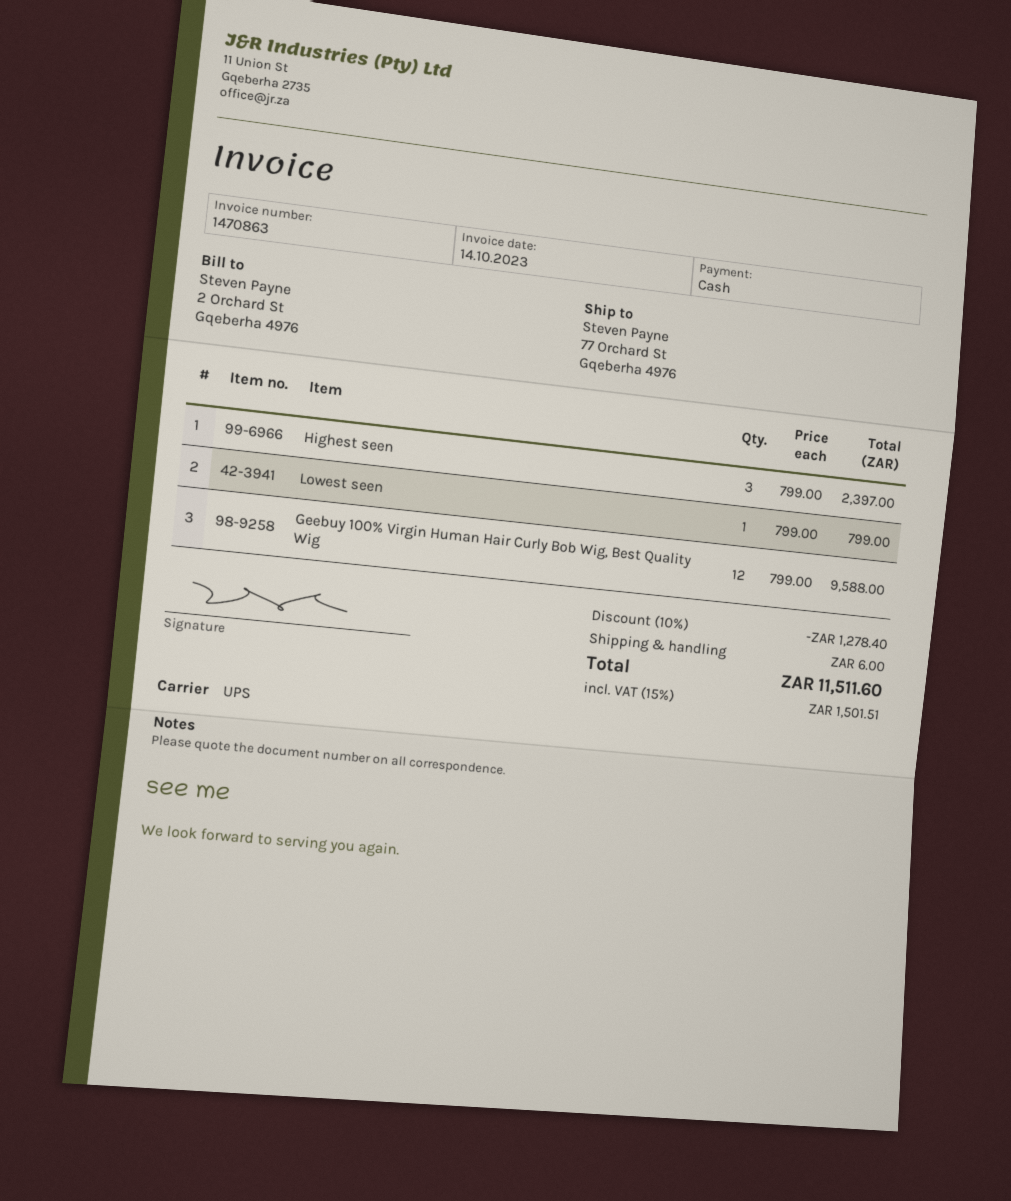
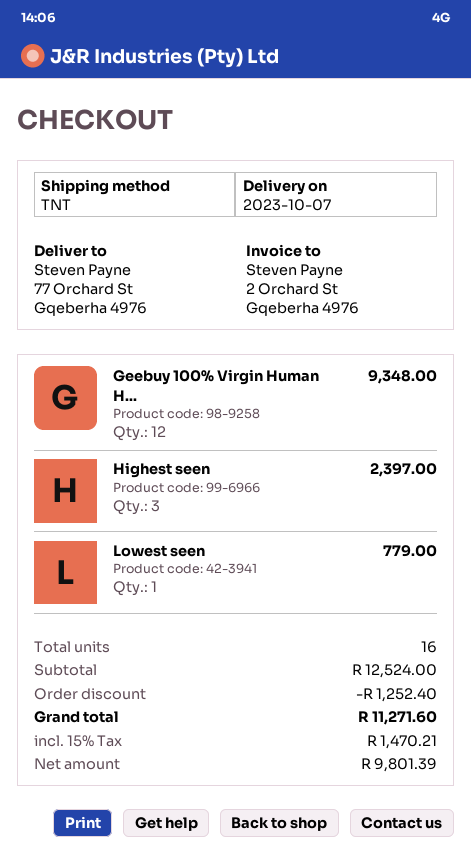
shipping method: UPS -> TNT
Lowest seen: 1 for 799.00 -> 1 for 779.00
Geebuy 100% Virgin Human Hair Curly Bob Wig, Best Quality Wig: 12 for 9588.00 -> 12 for 9348.00
discount: 1278.40 -> 1252.40
shipping: 6.00 -> none
tax: 15% = 1501.51 -> 15% = 1470.21
total: 11511.60 -> 11271.60

